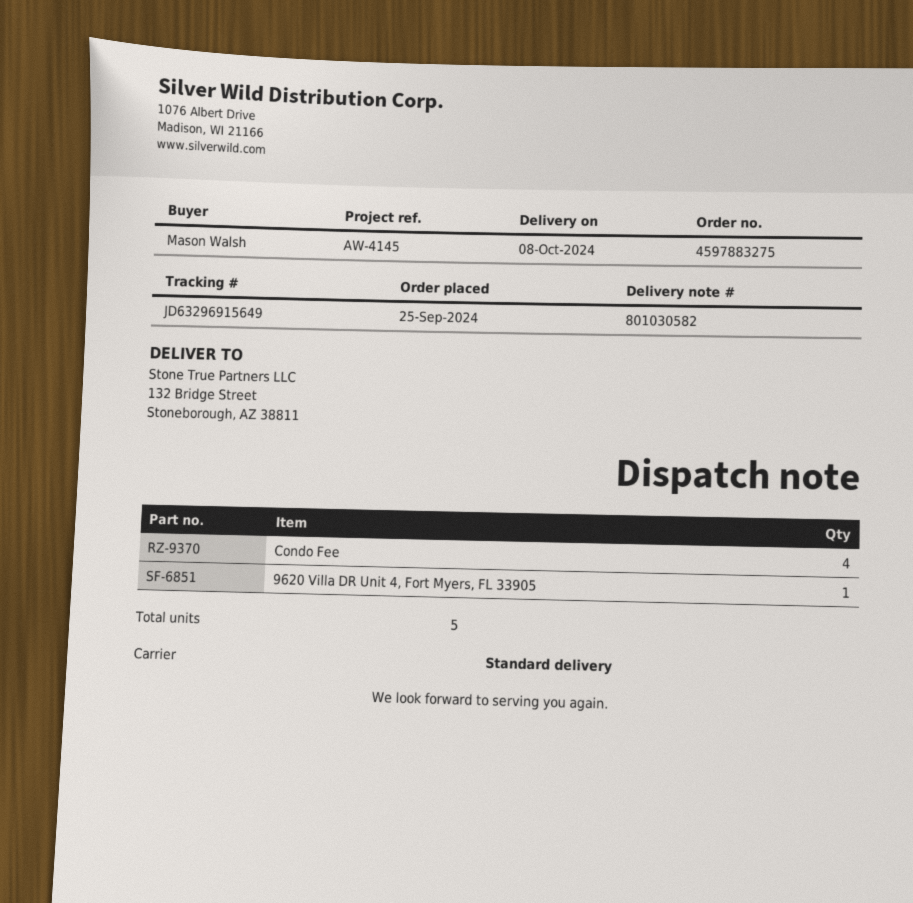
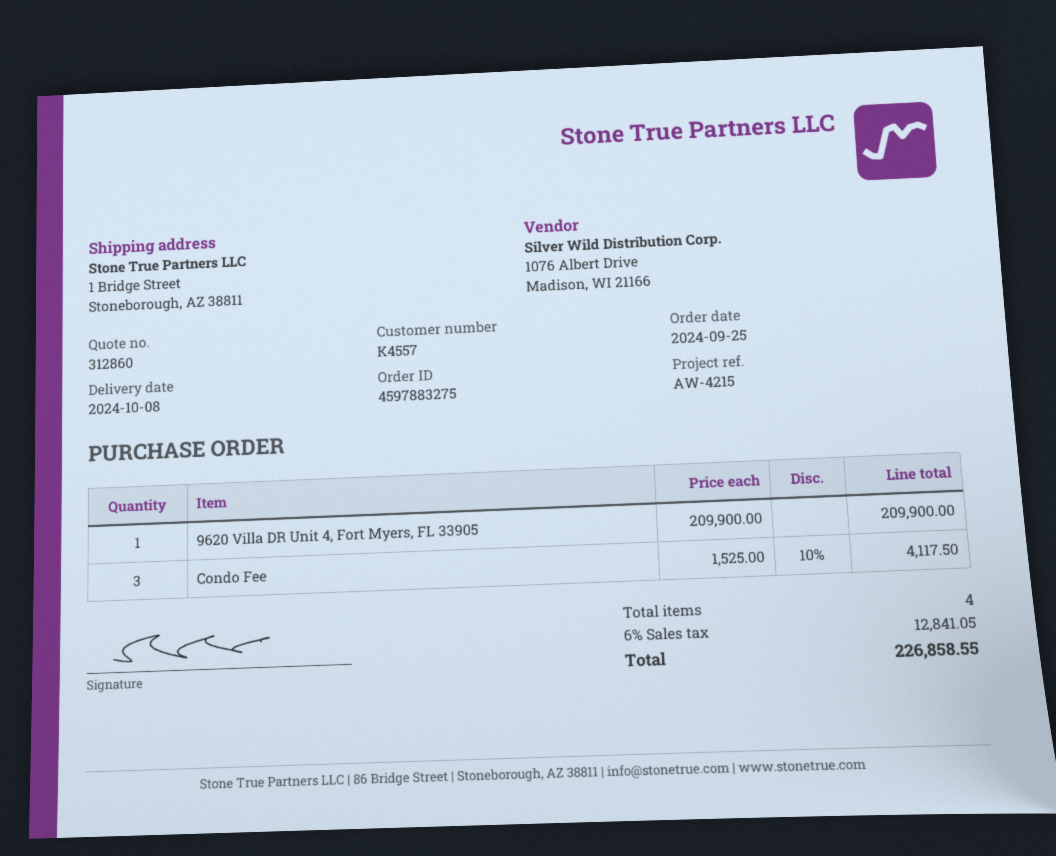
reference: AW-4145 -> AW-4215
ship to: 132 Bridge Street, Stoneborough, AZ 38811 -> 1 Bridge Street, Stoneborough, AZ 38811
Condo Fee: 4 -> 3
total quantity: 5 -> 4

